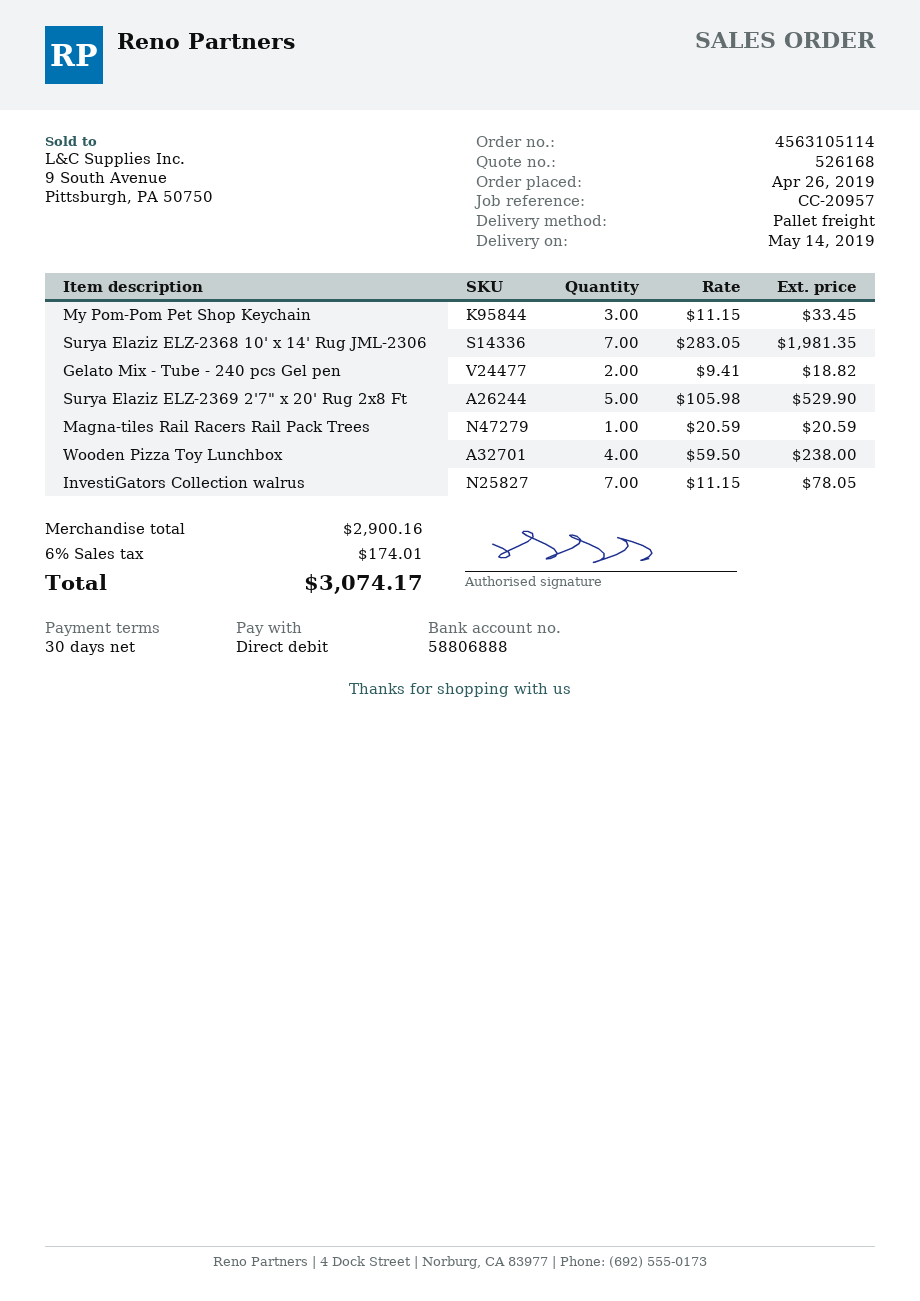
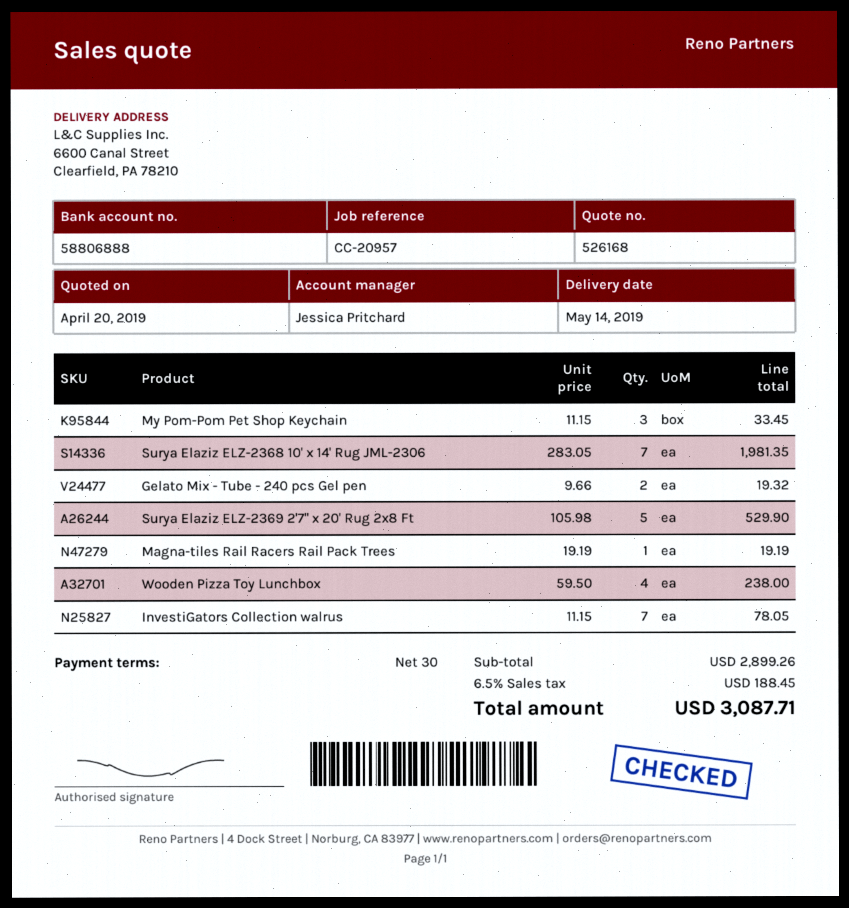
Gelato Mix - Tube - 240 pcs Gel pen: 2 x 9.41 = 18.82 -> 2 x 9.66 = 19.32
Magna-tiles Rail Racers Rail Pack Trees: 1 x 20.59 = 20.59 -> 1 x 19.19 = 19.19
subtotal: 2900.16 -> 2899.26
tax: 6% = 174.01 -> 6.5% = 188.45
total: 3074.17 -> 3087.71

